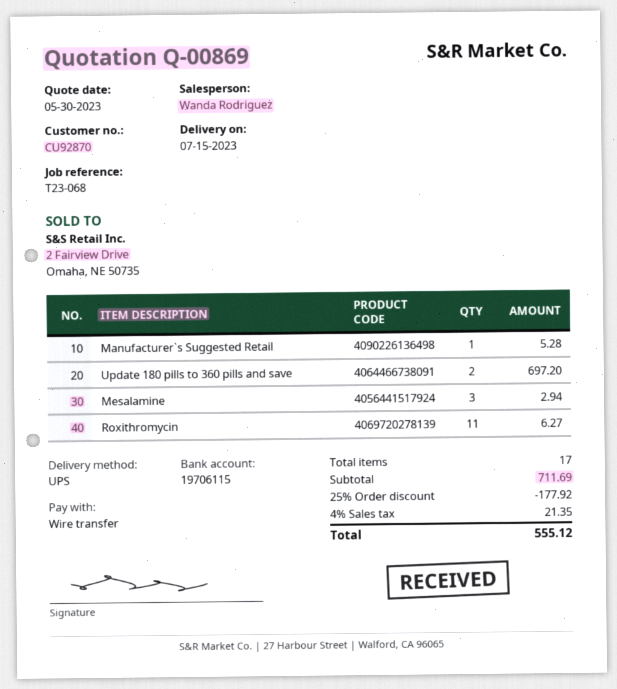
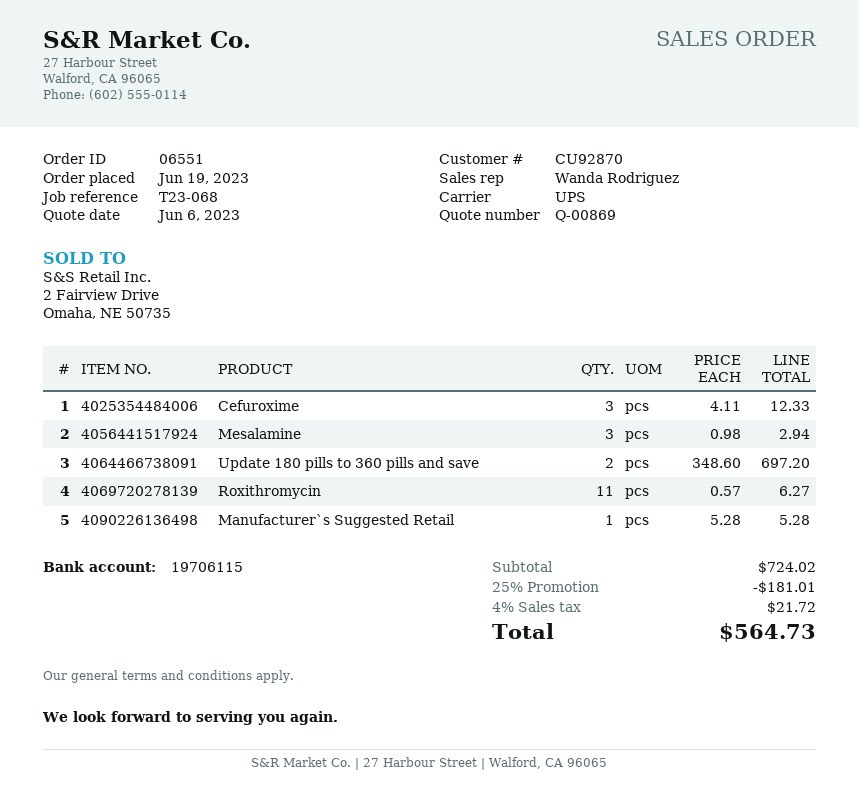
quote date: 2023-05-30 -> 2023-06-06
Cefuroxime: none -> 3 for 12.33
subtotal: 711.69 -> 724.02
discount: 25% = 177.92 -> 25% = 181.01
tax: 4% = 21.35 -> 4% = 21.72
total: 555.12 -> 564.73

